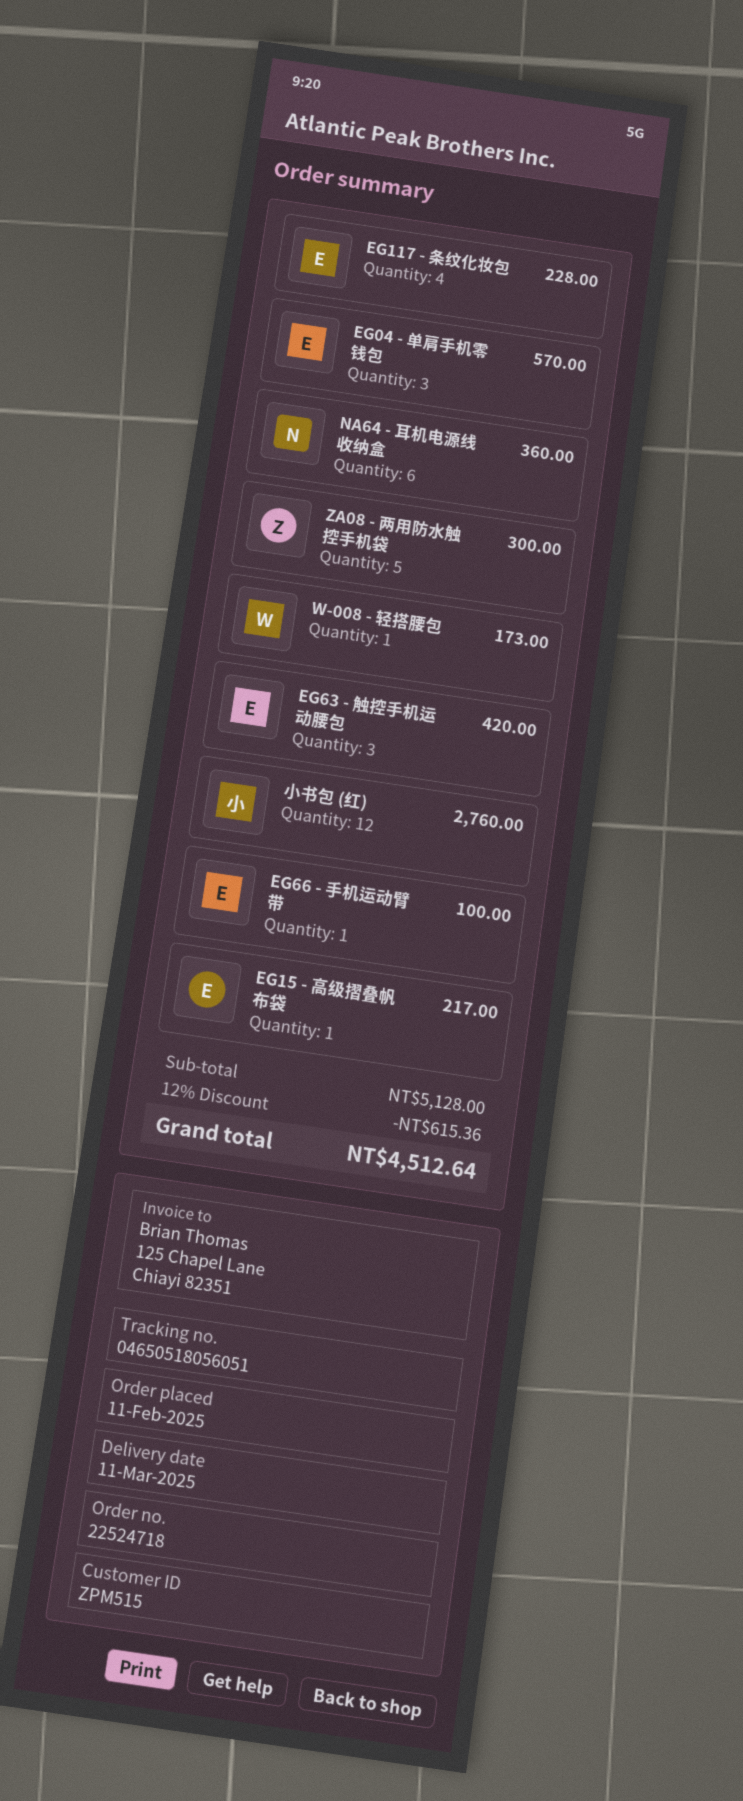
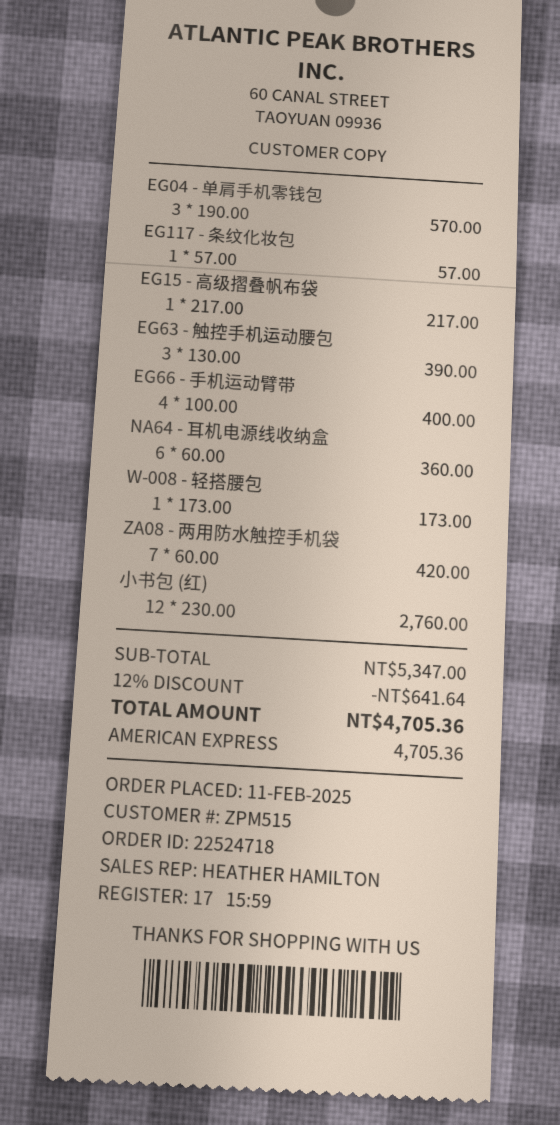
EG117 - 条纹化妆包: 4 for 228.00 -> 1 for 57.00
ZA08 - 两用防水触控手机袋: 5 for 300.00 -> 7 for 420.00
EG63 - 触控手机运动腰包: 3 for 420.00 -> 3 for 390.00
EG66 - 手机运动臂带: 1 for 100.00 -> 4 for 400.00
subtotal: 5128.00 -> 5347.00
discount: 12% = 615.36 -> 12% = 641.64
total: 4512.64 -> 4705.36

